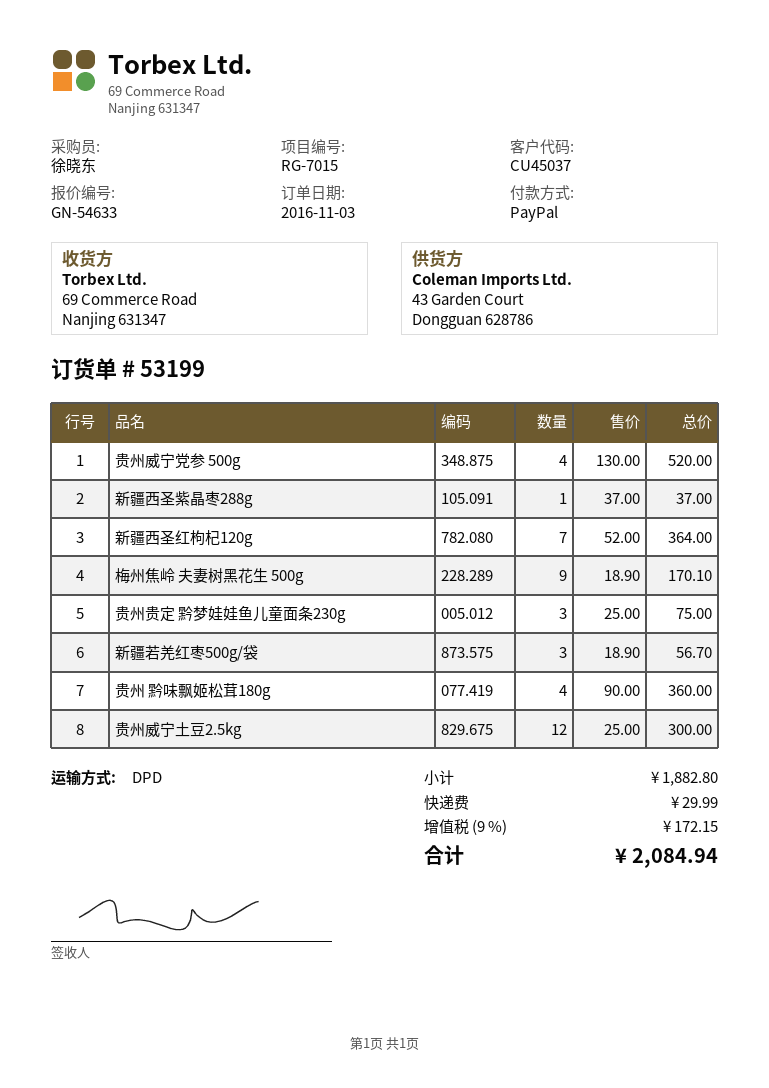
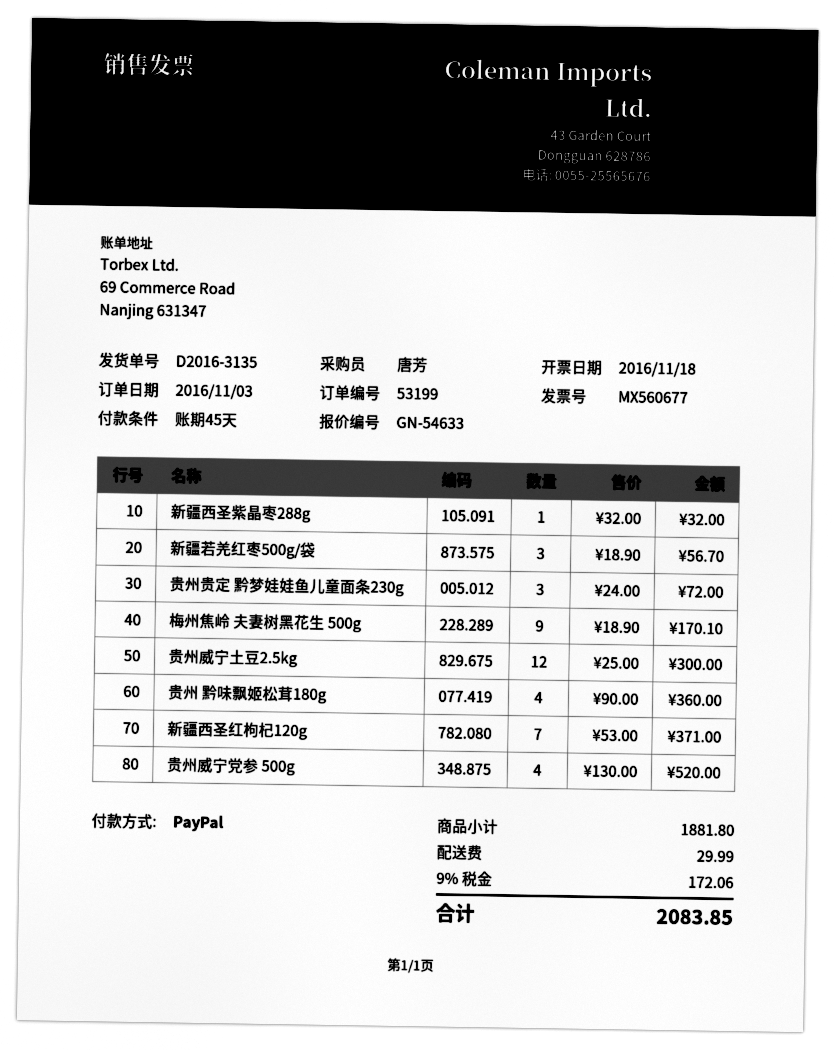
ordered by: 徐晓东 -> 唐芳
新疆西圣紫晶枣288g: 1 x 37.00 = 37.00 -> 1 x 32.00 = 32.00
新疆西圣红枸杞120g: 7 x 52.00 = 364.00 -> 7 x 53.00 = 371.00
贵州贵定 黔梦娃娃鱼儿童面条230g: 3 x 25.00 = 75.00 -> 3 x 24.00 = 72.00
subtotal: 1882.80 -> 1881.80
tax: 9% = 172.15 -> 9% = 172.06
total: 2084.94 -> 2083.85

